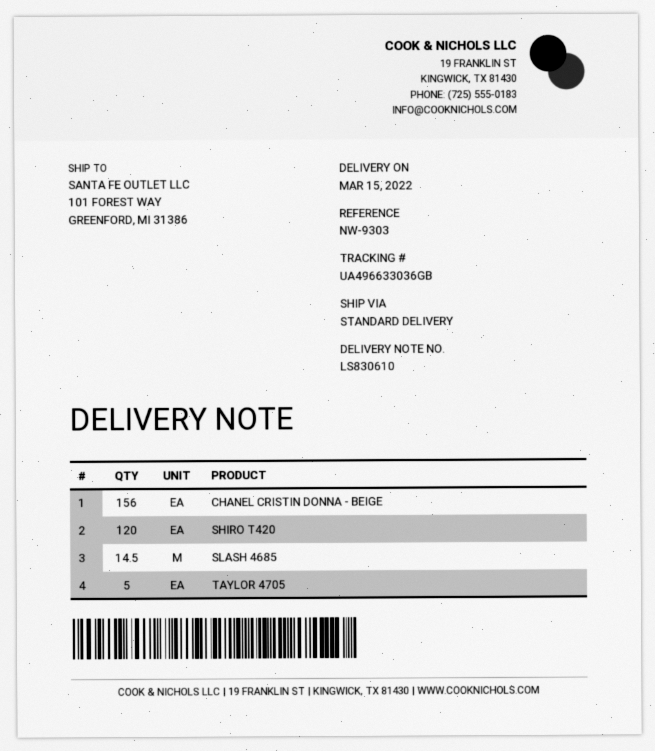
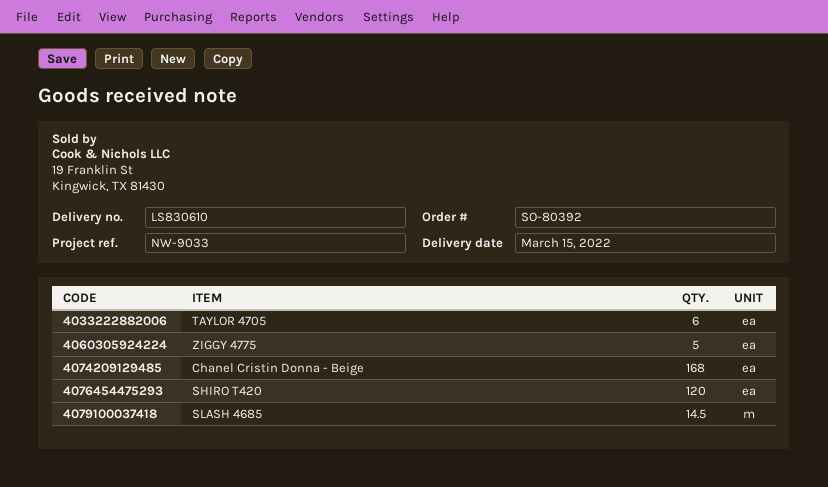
reference: NW-9303 -> NW-9033
CHANEL CRISTIN DONNA - BEIGE: 156 -> 168
TAYLOR 4705: 5 -> 6
ZIGGY 4775: none -> 5

